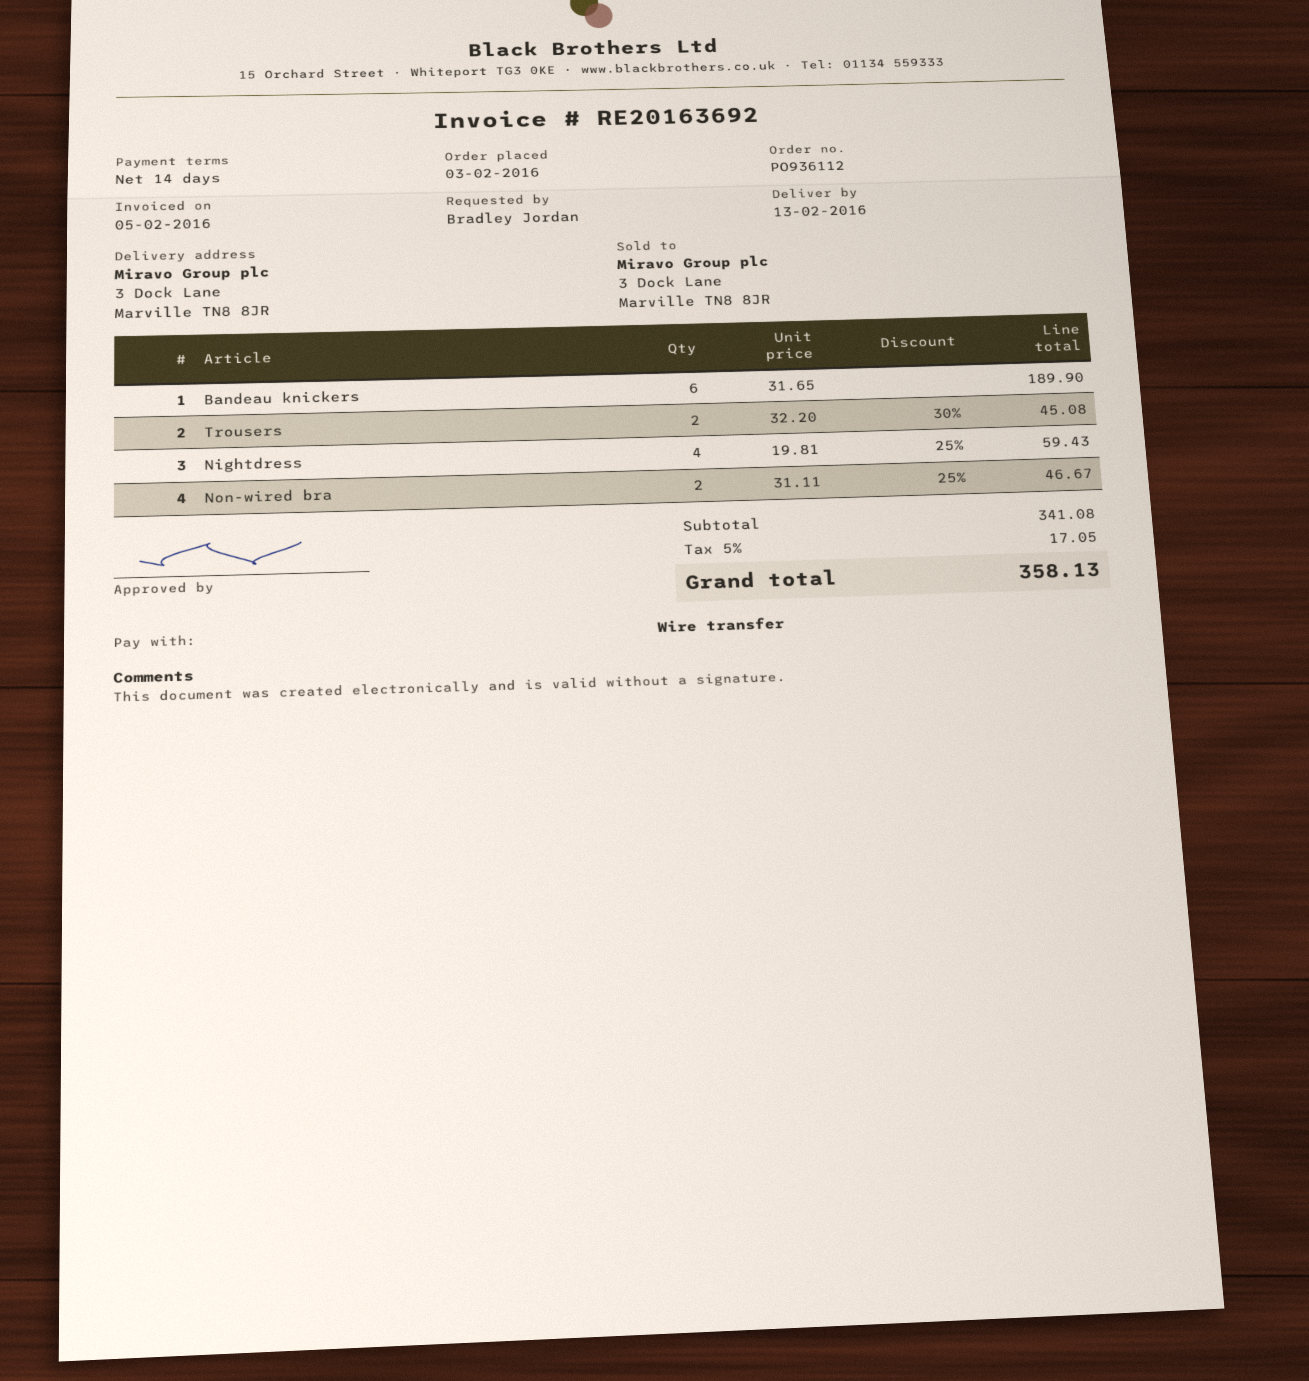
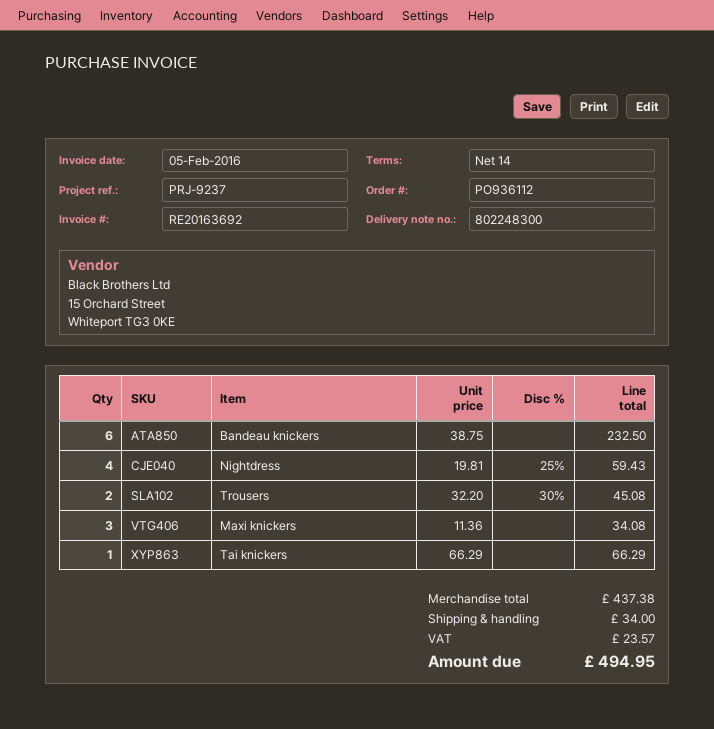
Bandeau knickers: 6 x 31.65 = 189.90 -> 6 x 38.75 = 232.50
Non-wired bra: 2 x 31.11 - 25% = 46.67 -> none
Maxi knickers: none -> 3 x 11.36 = 34.08
Tai knickers: none -> 1 x 66.29 = 66.29
subtotal: 341.08 -> 437.38
shipping: none -> 34.00
tax: 17.05 -> 23.57
total: 358.13 -> 494.95

